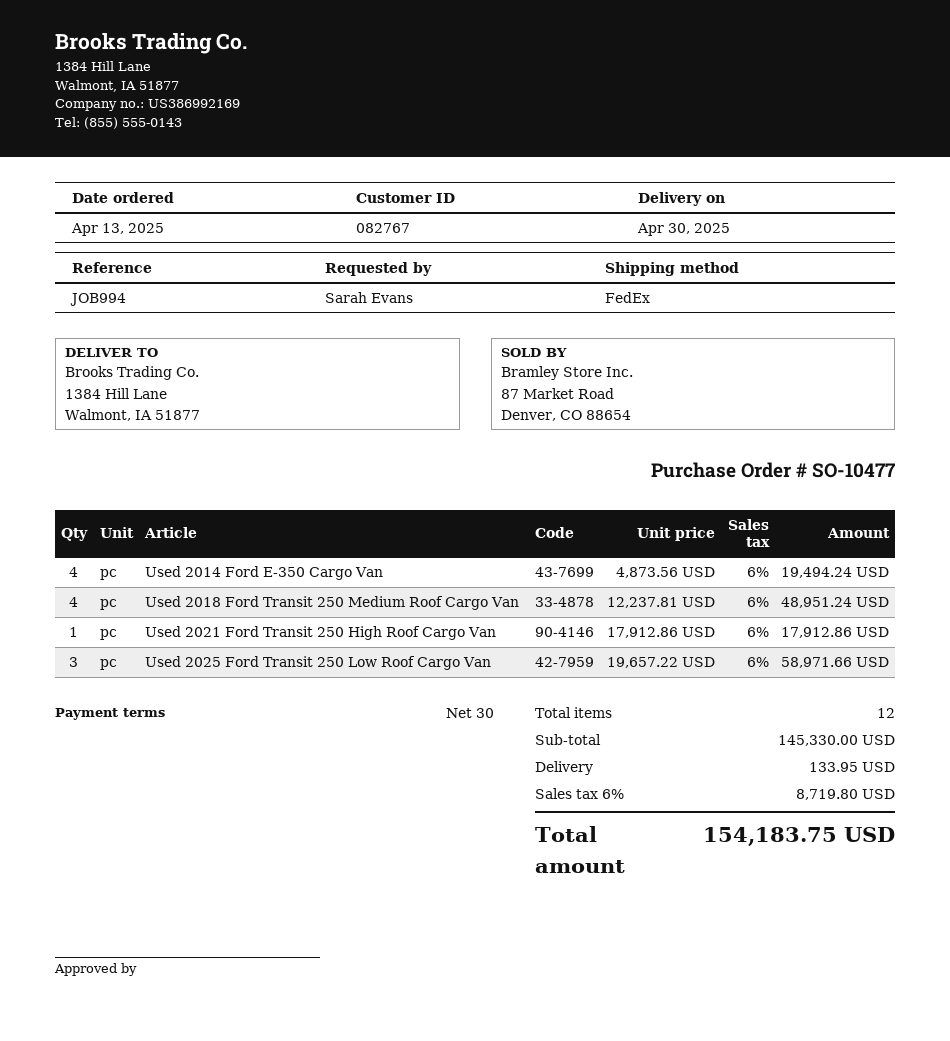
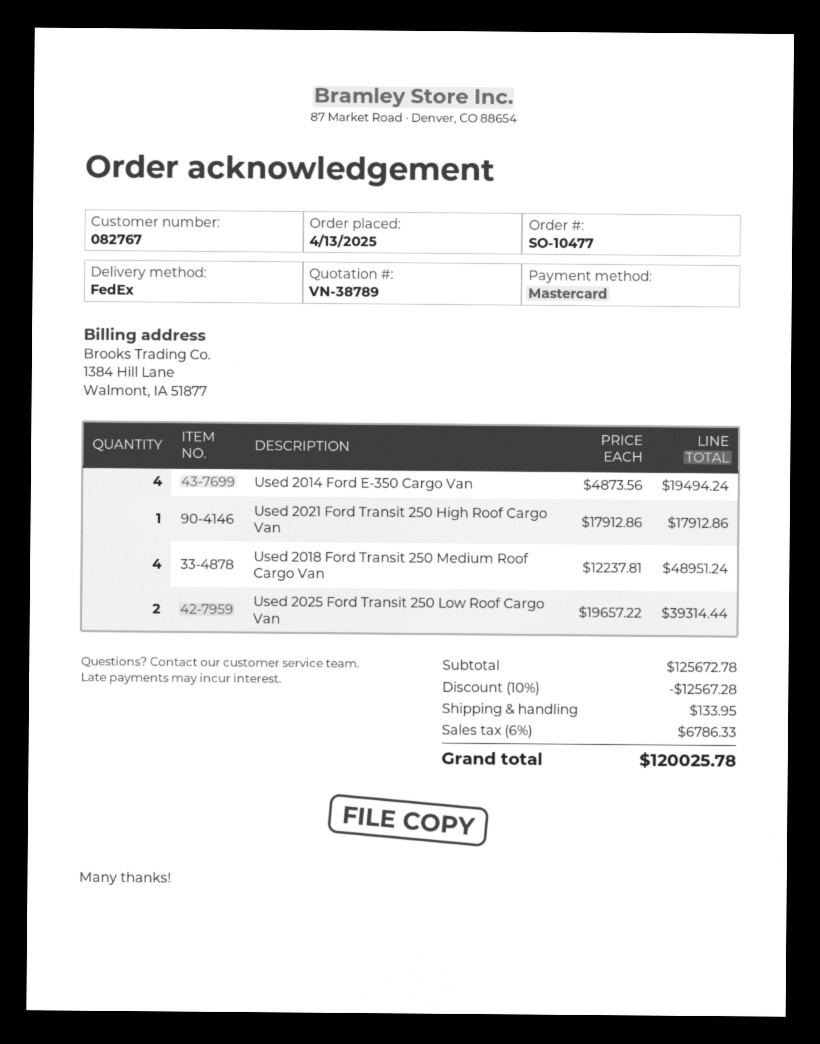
Used 2025 Ford Transit 250 Low Roof Cargo Van: 3 x 19657.22 = 58971.66 -> 2 x 19657.22 = 39314.44
subtotal: 145330.00 -> 125672.78
discount: none -> 10% = 12567.28
tax: 6% = 8719.80 -> 6% = 6786.33
total: 154183.75 -> 120025.78

